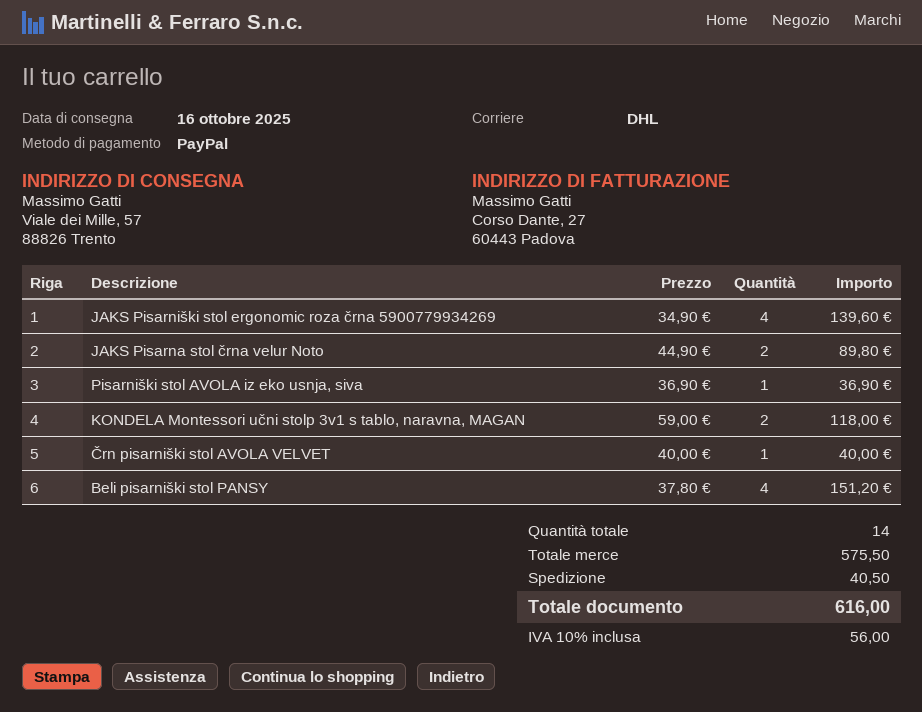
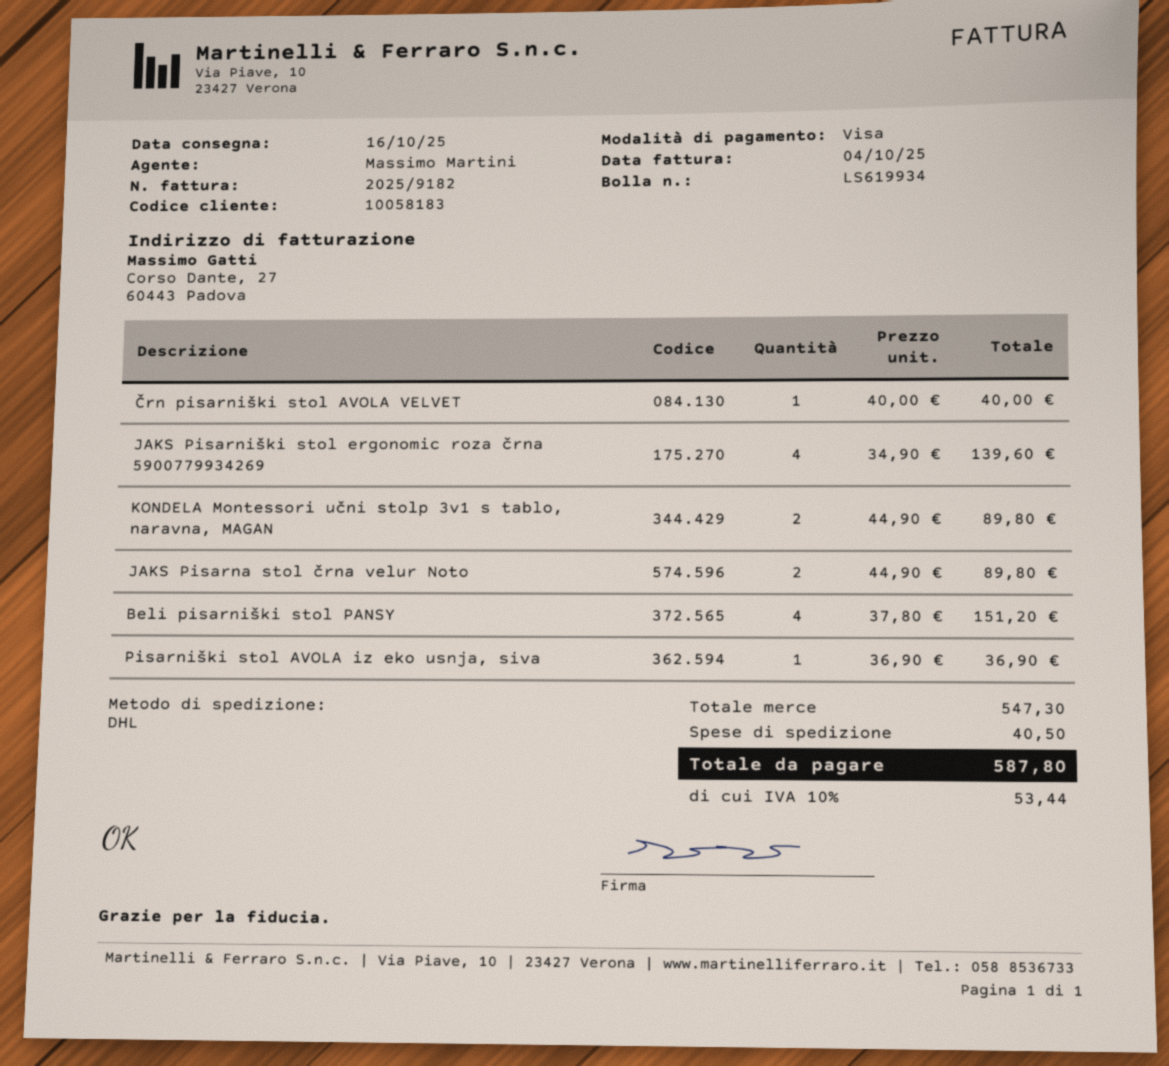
payment method: PayPal -> Visa
KONDELA Montessori učni stolp 3v1 s tablo, naravna, MAGAN: 2 x 59.00 = 118.00 -> 2 x 44.90 = 89.80
subtotal: 575.50 -> 547.30
tax: 10% = 56.00 -> 10% = 53.44
total: 616.00 -> 587.80

